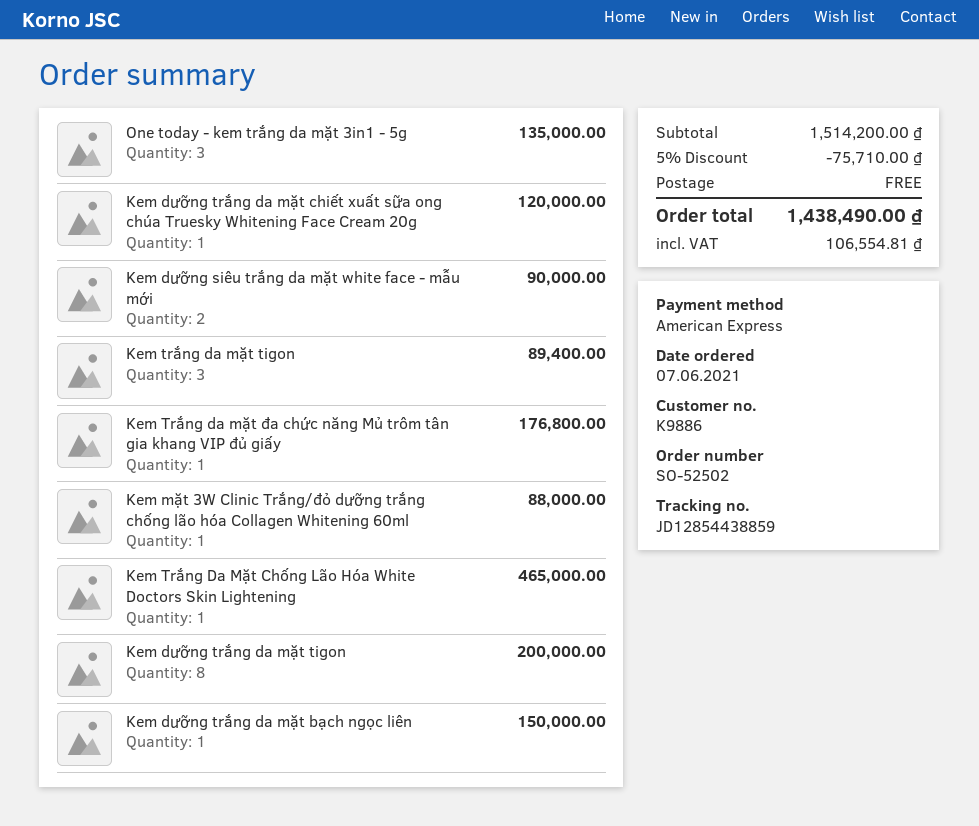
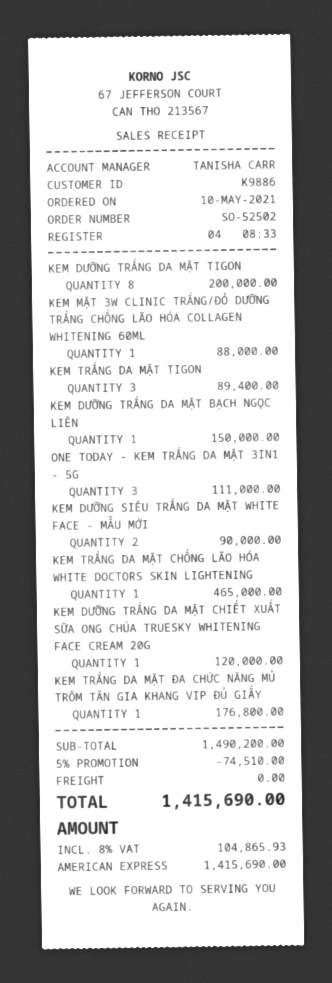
order date: 2021-06-07 -> 2021-05-10
One today - kem trắng da mặt 3in1 - 5g: 3 for 135000.00 -> 3 for 111000.00
subtotal: 1514200.00 -> 1490200.00
discount: 5% = 75710.00 -> 5% = 74510.00
tax: 106554.81 -> 104865.93
total: 1438490.00 -> 1415690.00

